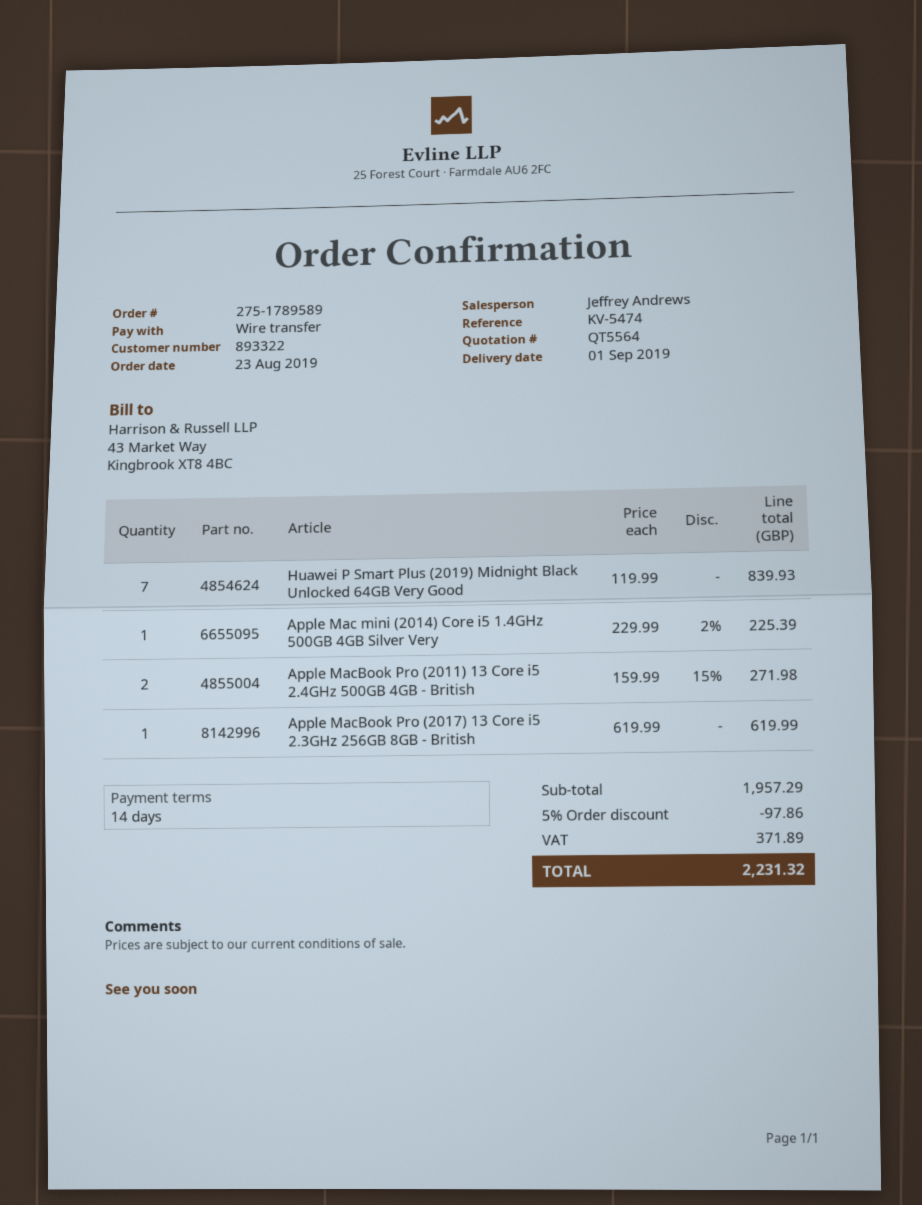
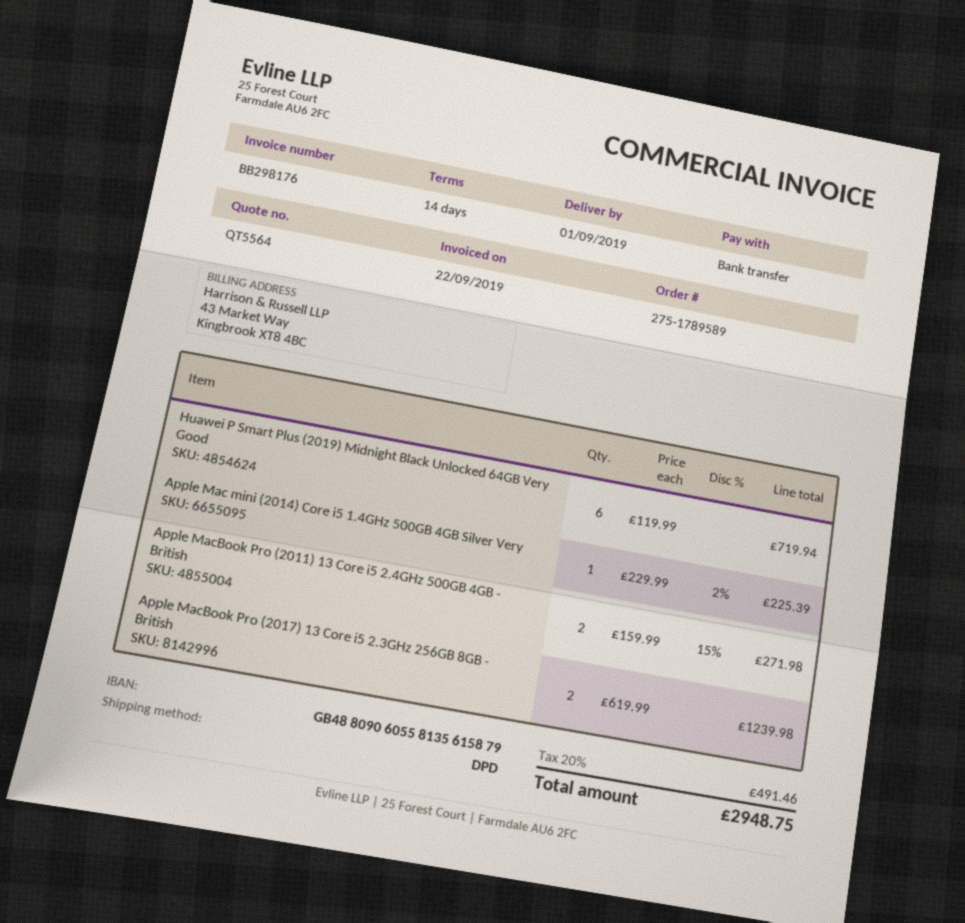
Huawei P Smart Plus (2019) Midnight Black Unlocked 64GB Very Good: 7 x 119.99 = 839.93 -> 6 x 119.99 = 719.94
Apple MacBook Pro (2017) 13 Core i5 2.3GHz 256GB 8GB - British: 1 x 619.99 = 619.99 -> 2 x 619.99 = 1239.98
discount: 5% = 97.86 -> none
tax: 371.89 -> 491.46
total: 2231.32 -> 2948.75

